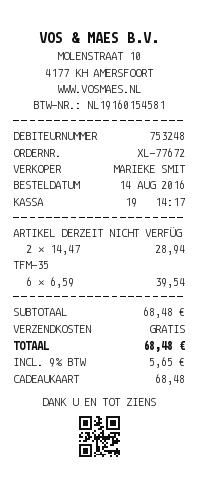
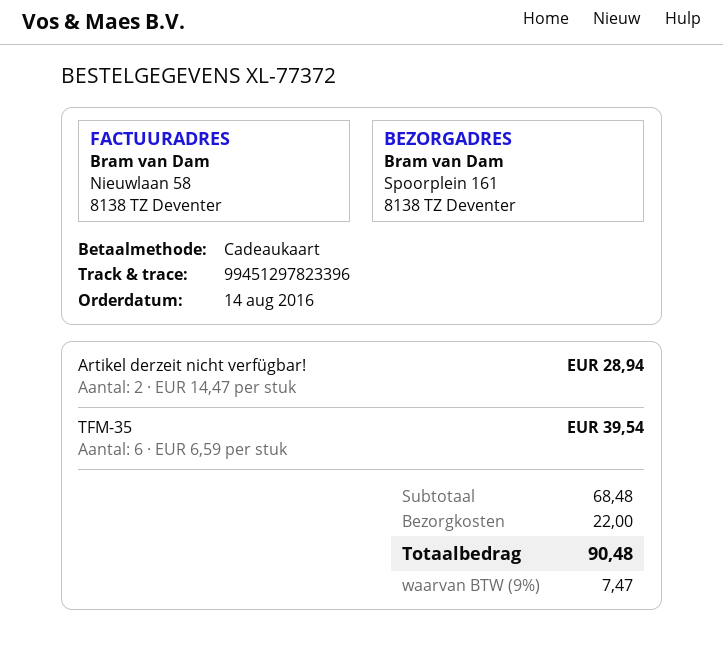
order number: XL-77672 -> XL-77372
shipping: 0.00 -> 22.00
tax: 9% = 5.65 -> 9% = 7.47
total: 68.48 -> 90.48

